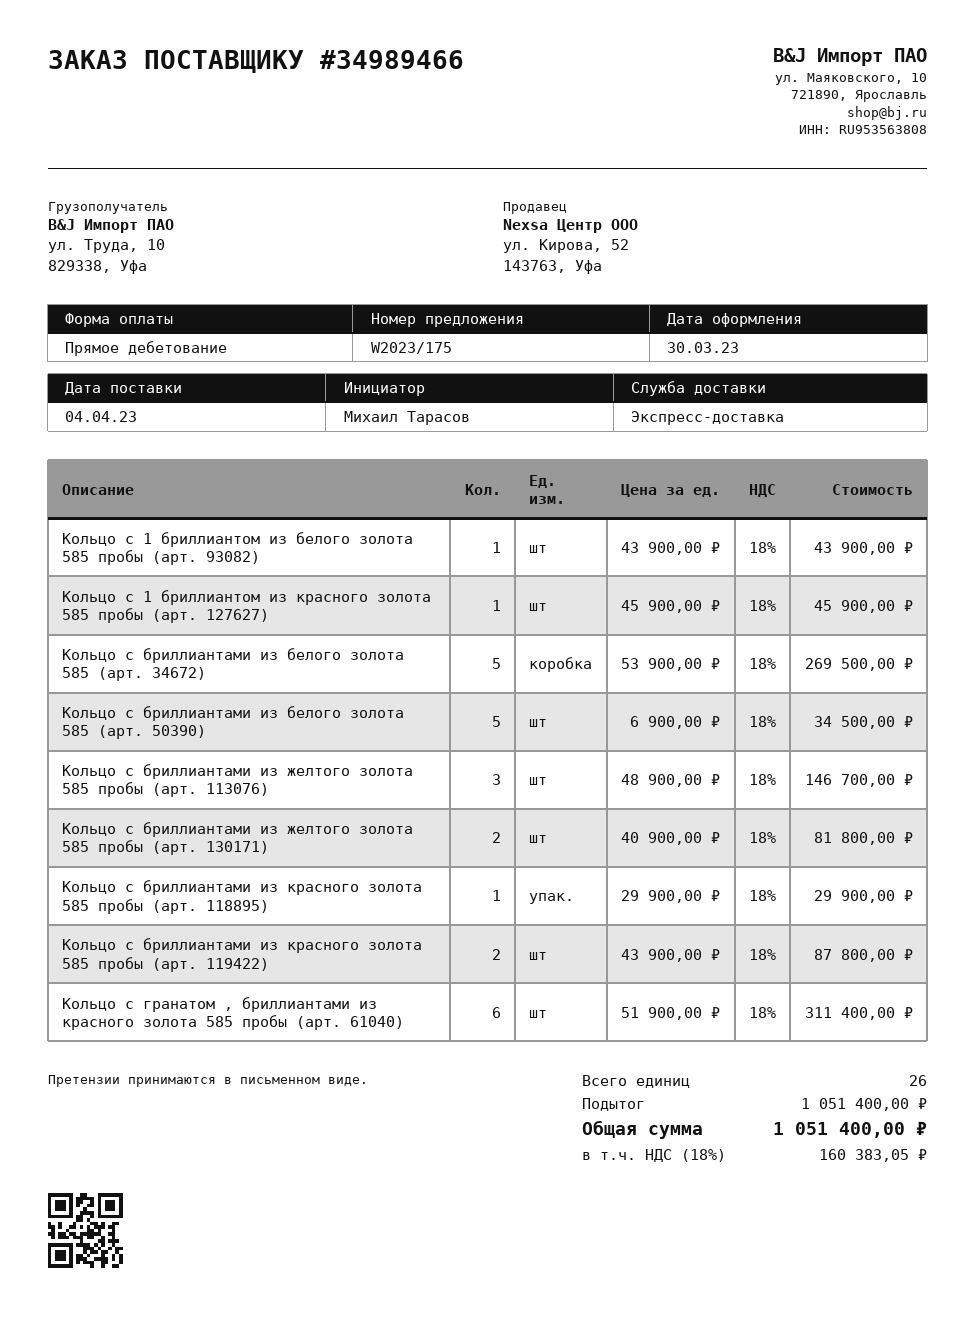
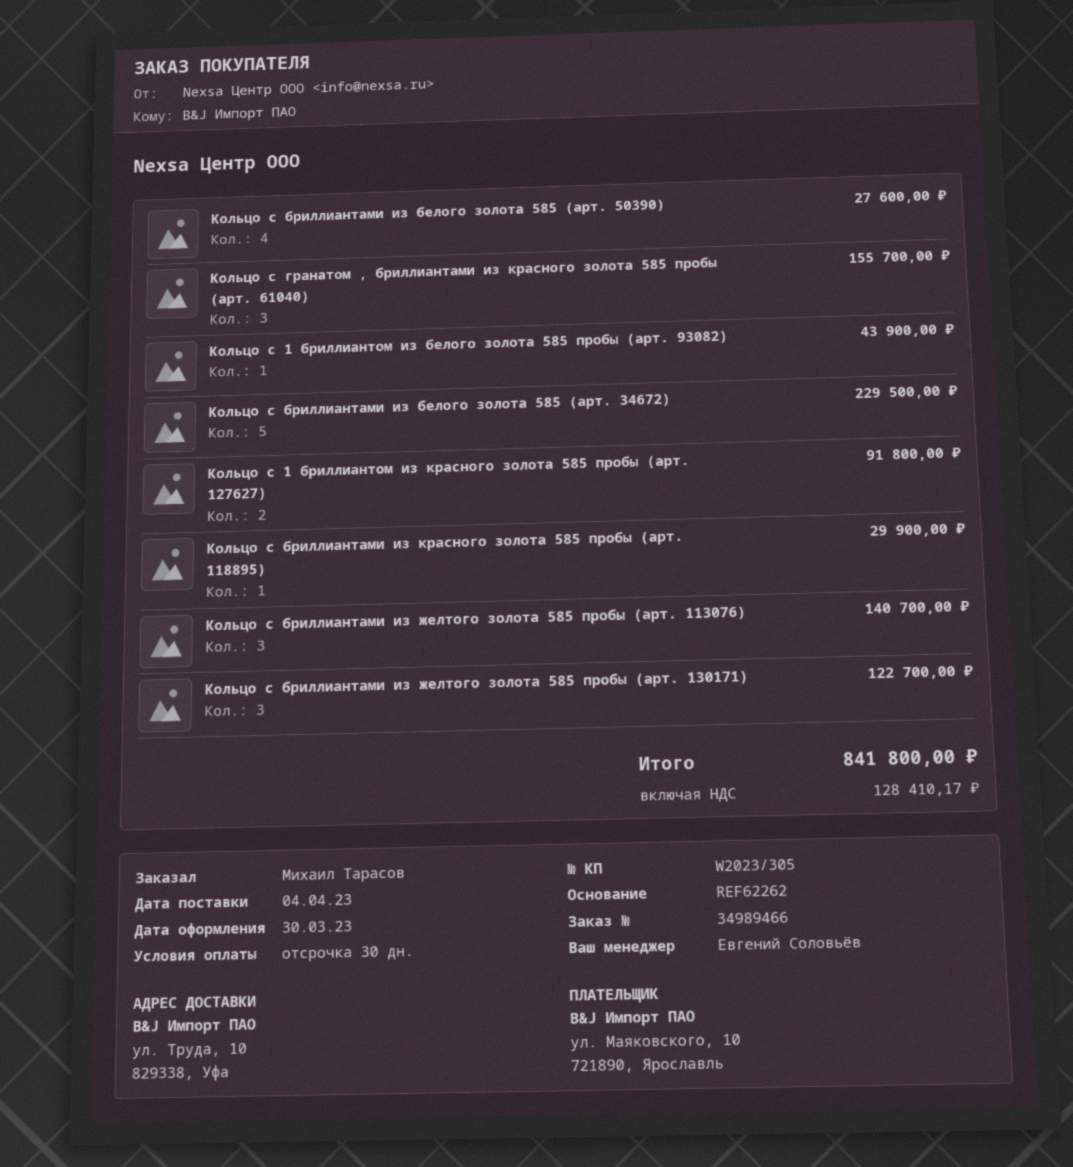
quote number: W2023/175 -> W2023/305
Кольцо с 1 бриллиантом из красного золота 585 пробы (арт. 127627): 1 for 45900.00 -> 2 for 91800.00
Кольцо с бриллиантами из белого золота 585 (арт. 34672): 5 for 269500.00 -> 5 for 229500.00
Кольцо с бриллиантами из белого золота 585 (арт. 50390): 5 for 34500.00 -> 4 for 27600.00
Кольцо с бриллиантами из желтого золота 585 пробы (арт. 113076): 3 for 146700.00 -> 3 for 140700.00
Кольцо с бриллиантами из желтого золота 585 пробы (арт. 130171): 2 for 81800.00 -> 3 for 122700.00
Кольцо с бриллиантами из красного золота 585 пробы (арт. 119422): 2 for 87800.00 -> none
Кольцо с гранатом , бриллиантами из красного золота 585 пробы (арт. 61040): 6 for 311400.00 -> 3 for 155700.00
tax: 160383.05 -> 128410.17
total: 1051400.00 -> 841800.00

